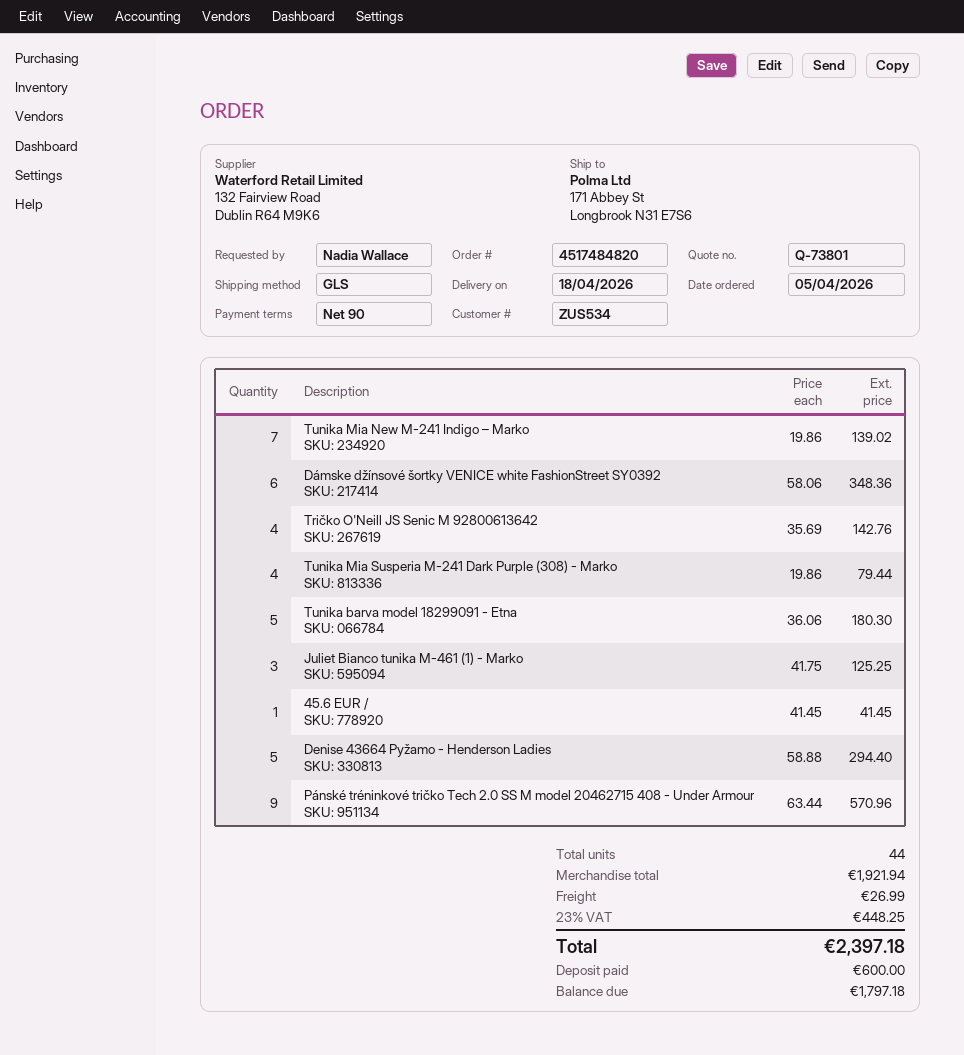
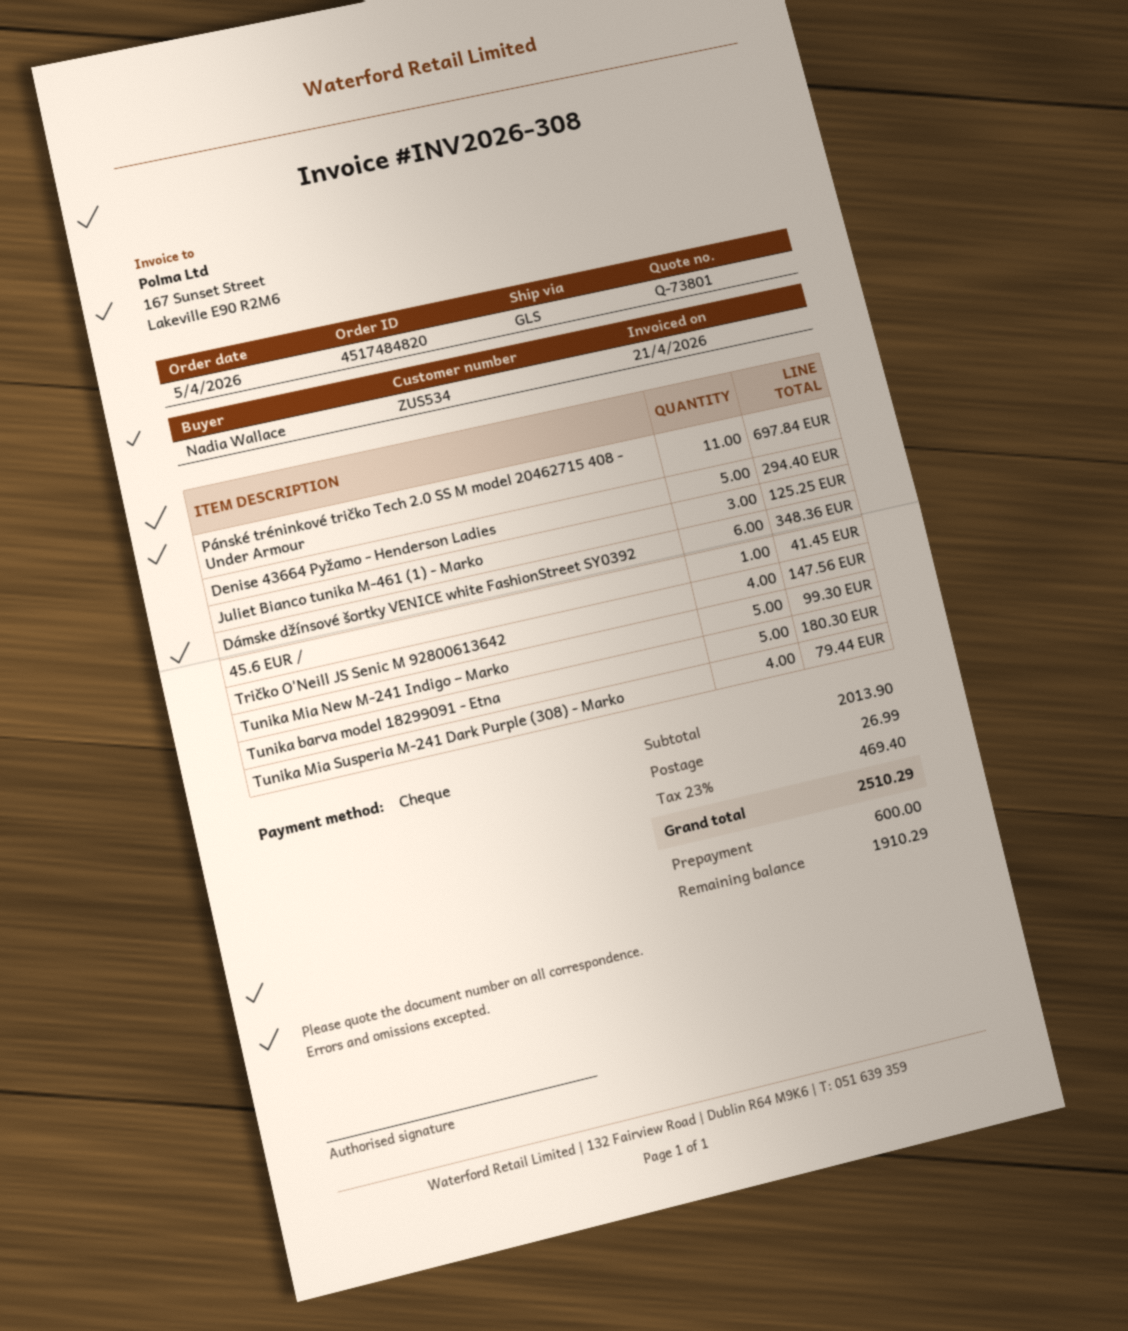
Tunika Mia New M-241 Indigo – Marko: 7 for 139.02 -> 5 for 99.30
Tričko O'Neill JS Senic M 92800613642: 4 for 142.76 -> 4 for 147.56
Pánské tréninkové tričko Tech 2.0 SS M model 20462715 408 - Under Armour: 9 for 570.96 -> 11 for 697.84
subtotal: 1921.94 -> 2013.90
tax: 23% = 448.25 -> 23% = 469.40
total: 2397.18 -> 2510.29
balance: 1797.18 -> 1910.29

